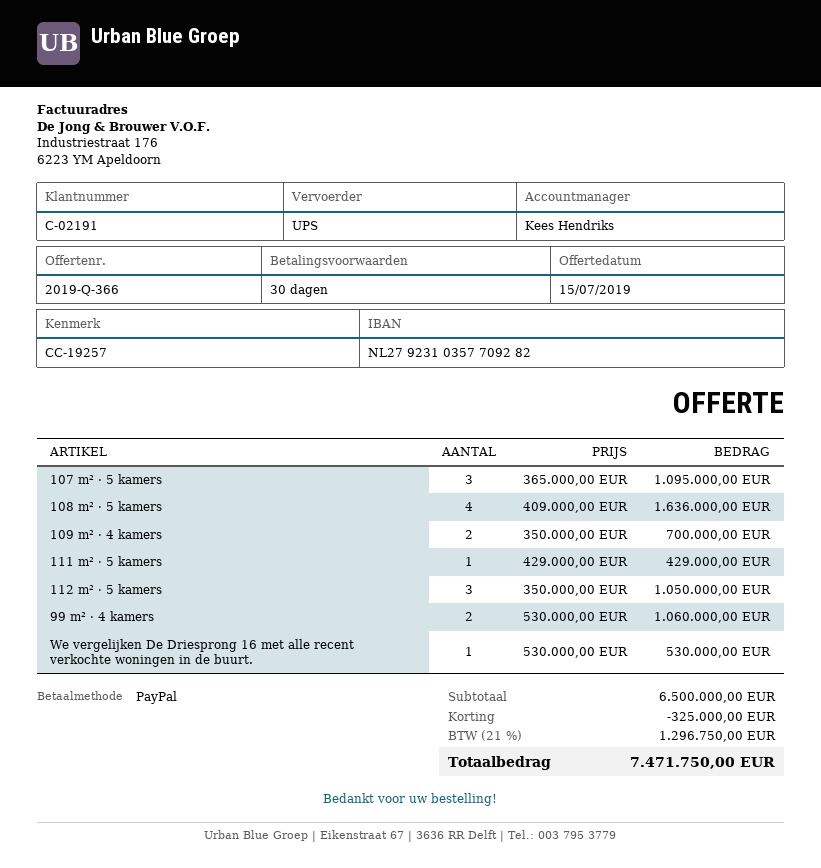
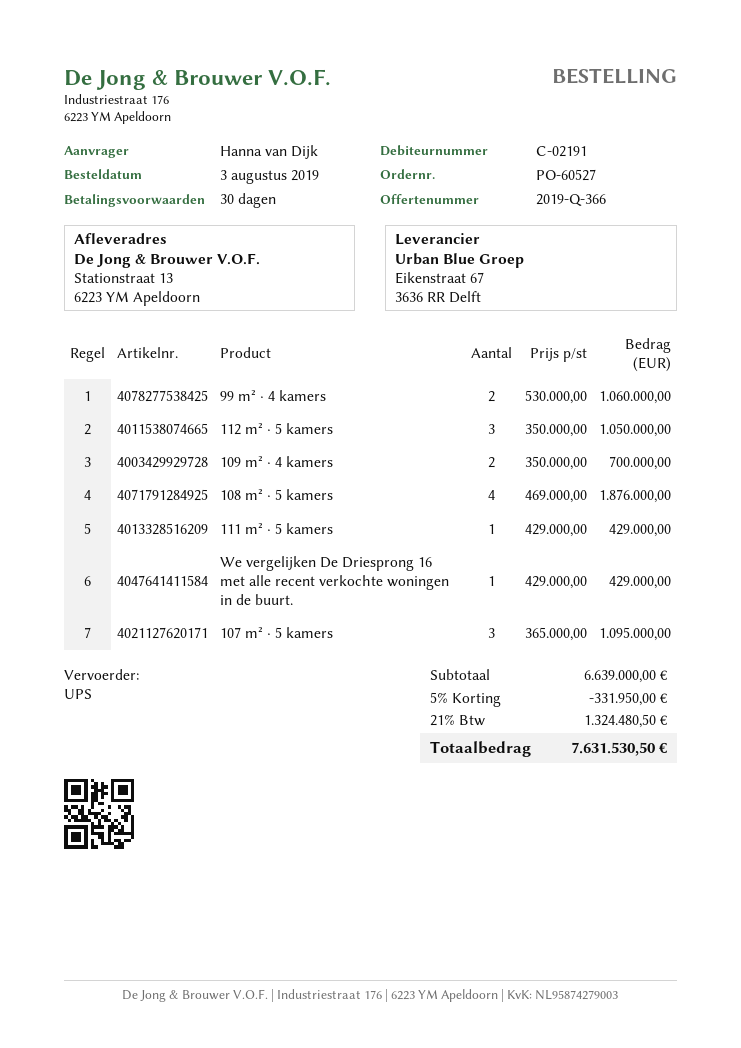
108 m² · 5 kamers: 4 x 409000.00 = 1636000.00 -> 4 x 469000.00 = 1876000.00
We vergelijken De Driesprong 16 met alle recent verkochte woningen in de buurt.: 1 x 530000.00 = 530000.00 -> 1 x 429000.00 = 429000.00
subtotal: 6500000.00 -> 6639000.00
discount: 325000.00 -> 331950.00
tax: 21% = 1296750.00 -> 21% = 1324480.50
total: 7471750.00 -> 7631530.50

